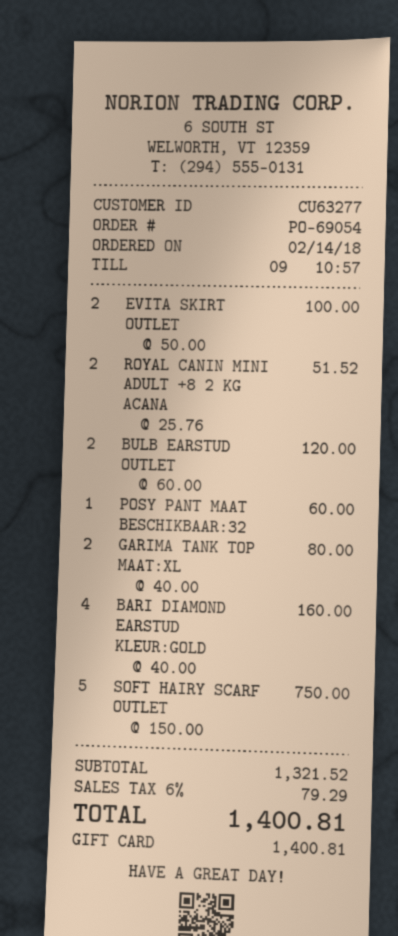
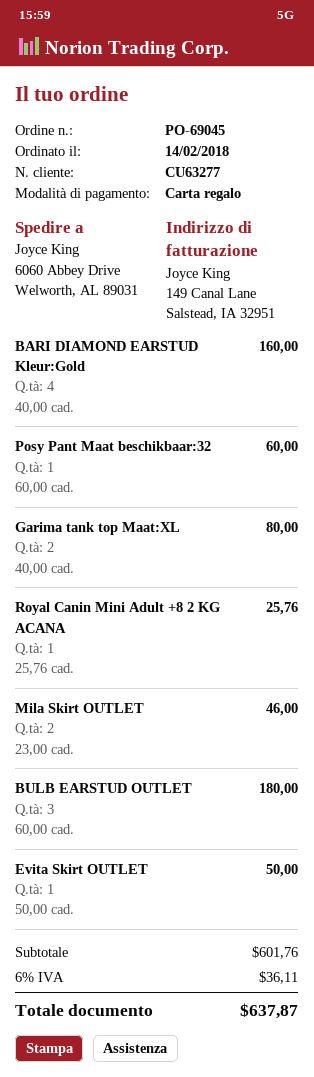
order number: PO-69054 -> PO-69045
EVITA SKIRT OUTLET: 2 x 50.00 = 100.00 -> 1 x 50.00 = 50.00
ROYAL CANIN MINI ADULT +8 2 KG ACANA: 2 x 25.76 = 51.52 -> 1 x 25.76 = 25.76
BULB EARSTUD OUTLET: 2 x 60.00 = 120.00 -> 3 x 60.00 = 180.00
SOFT HAIRY SCARF OUTLET: 5 x 150.00 = 750.00 -> none
Mila Skirt OUTLET: none -> 2 x 23.00 = 46.00
subtotal: 1321.52 -> 601.76
tax: 6% = 79.29 -> 6% = 36.11
total: 1400.81 -> 637.87

